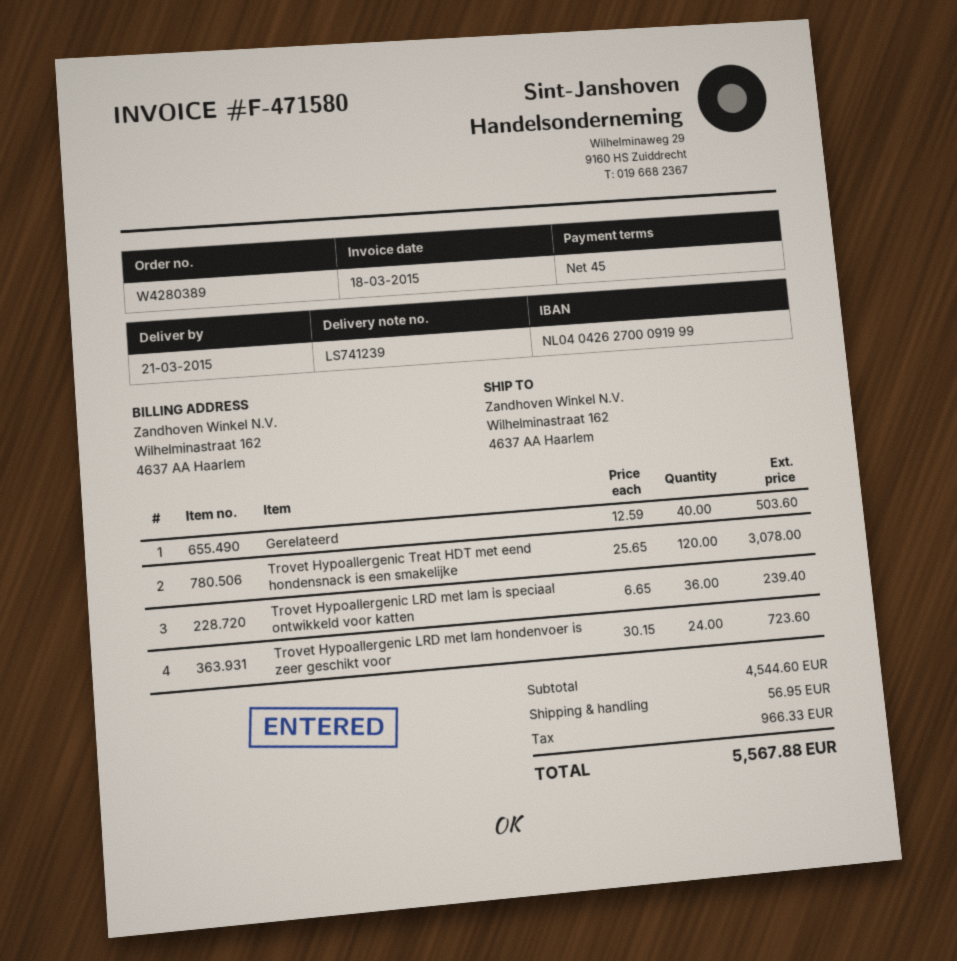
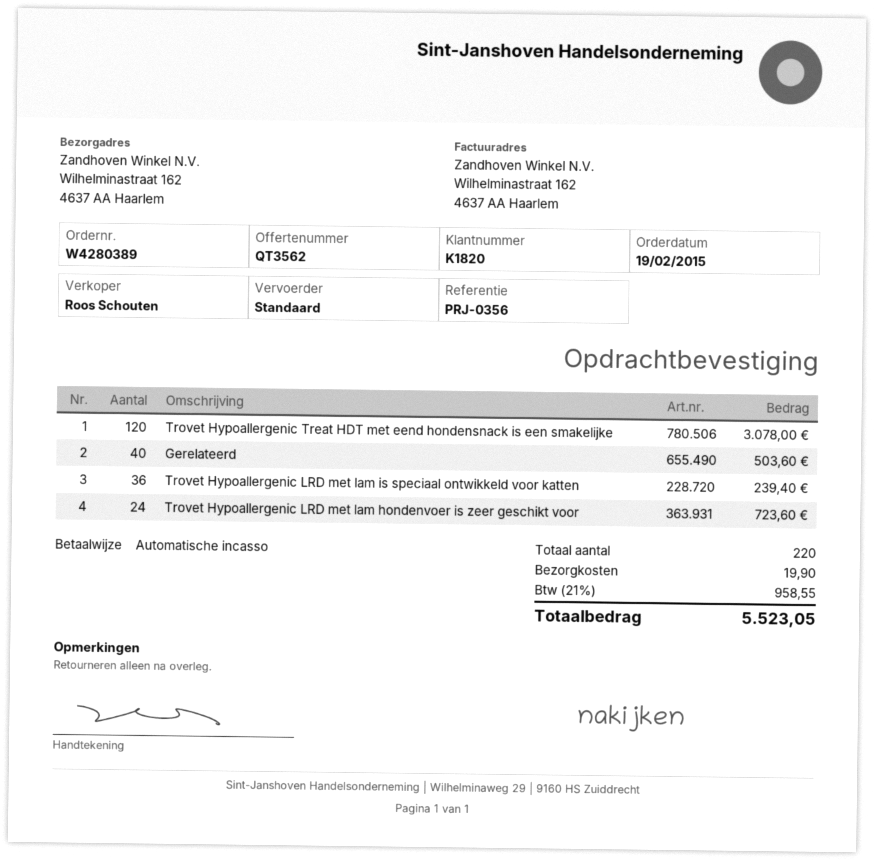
shipping: 56.95 -> 19.90
tax: 966.33 -> 958.55
total: 5567.88 -> 5523.05

